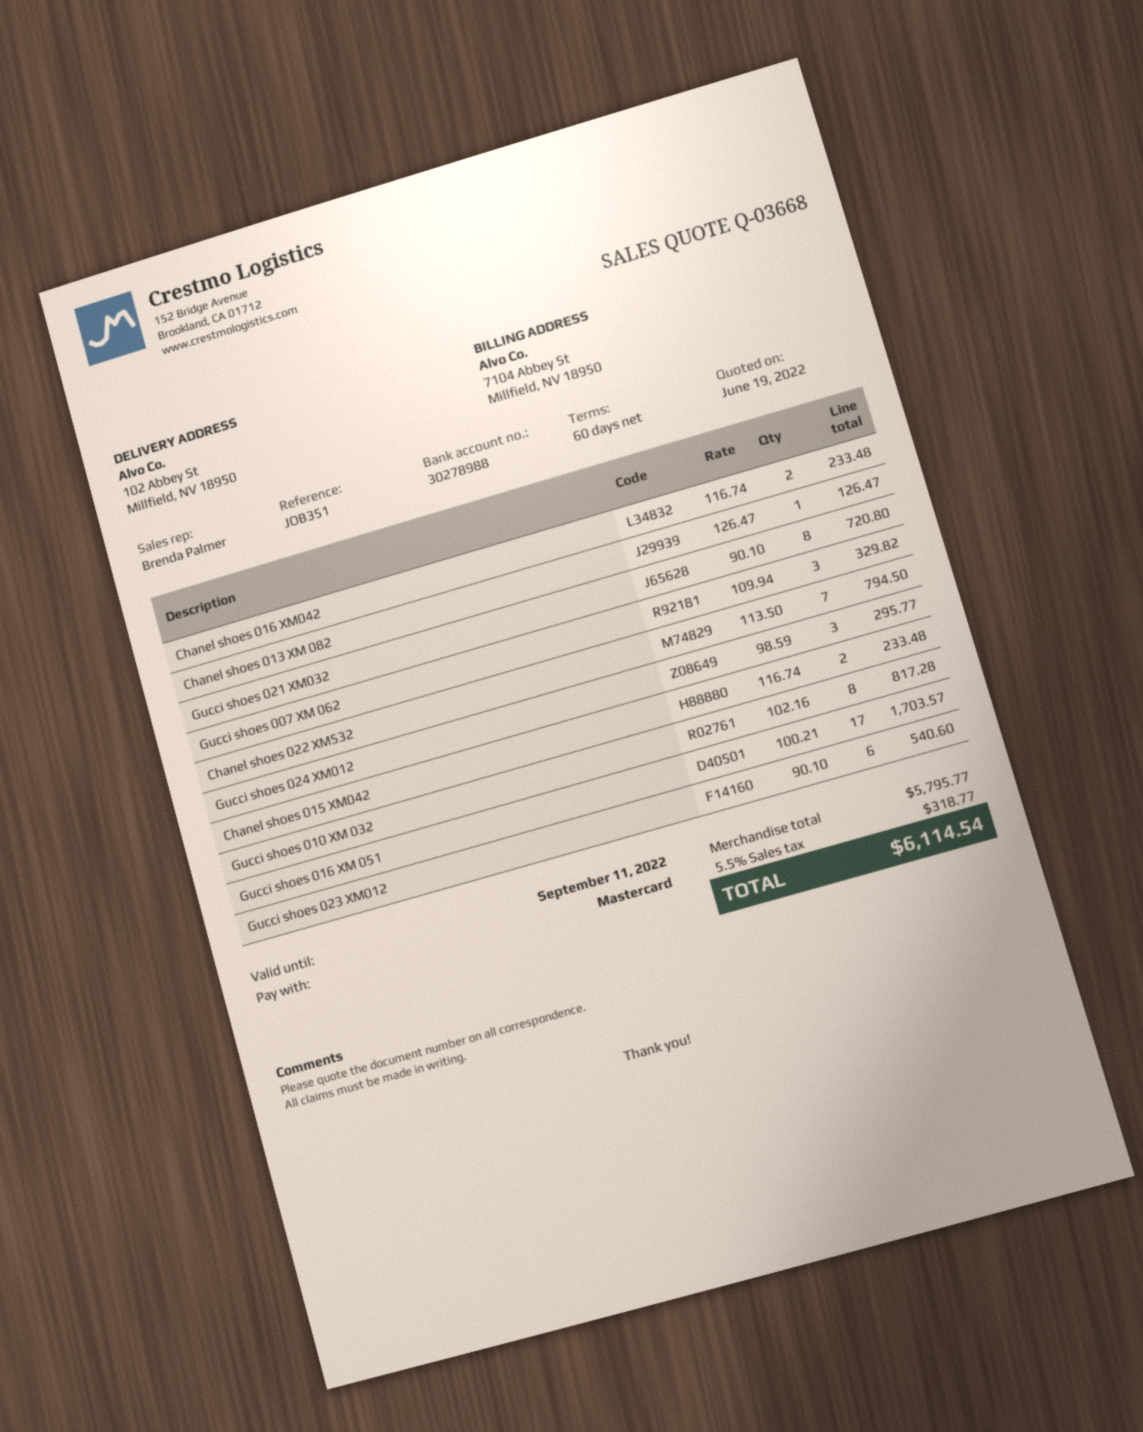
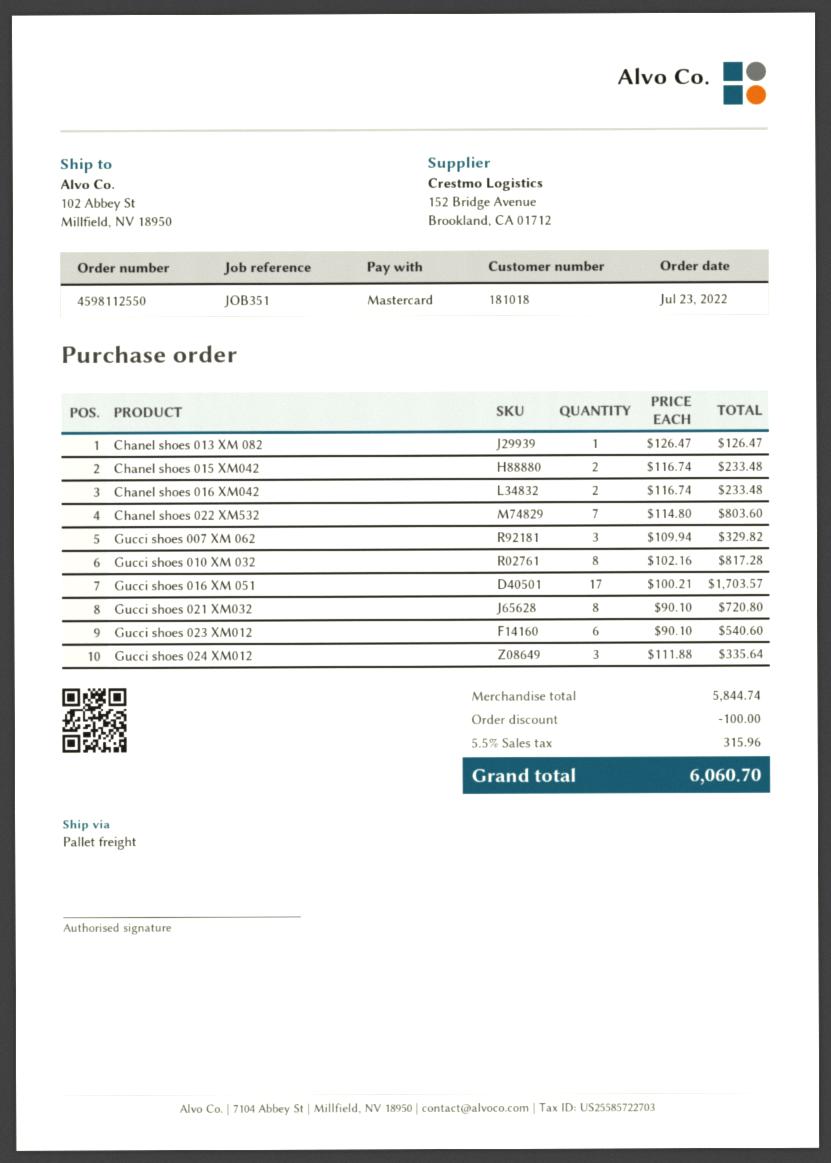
Chanel shoes 022 XM532: 7 x 113.50 = 794.50 -> 7 x 114.80 = 803.60
Gucci shoes 024 XM012: 3 x 98.59 = 295.77 -> 3 x 111.88 = 335.64
subtotal: 5795.77 -> 5844.74
discount: none -> 100.00
tax: 5.5% = 318.77 -> 5.5% = 315.96
total: 6114.54 -> 6060.70

